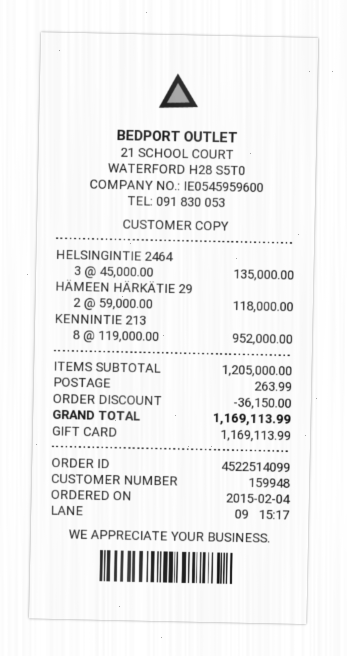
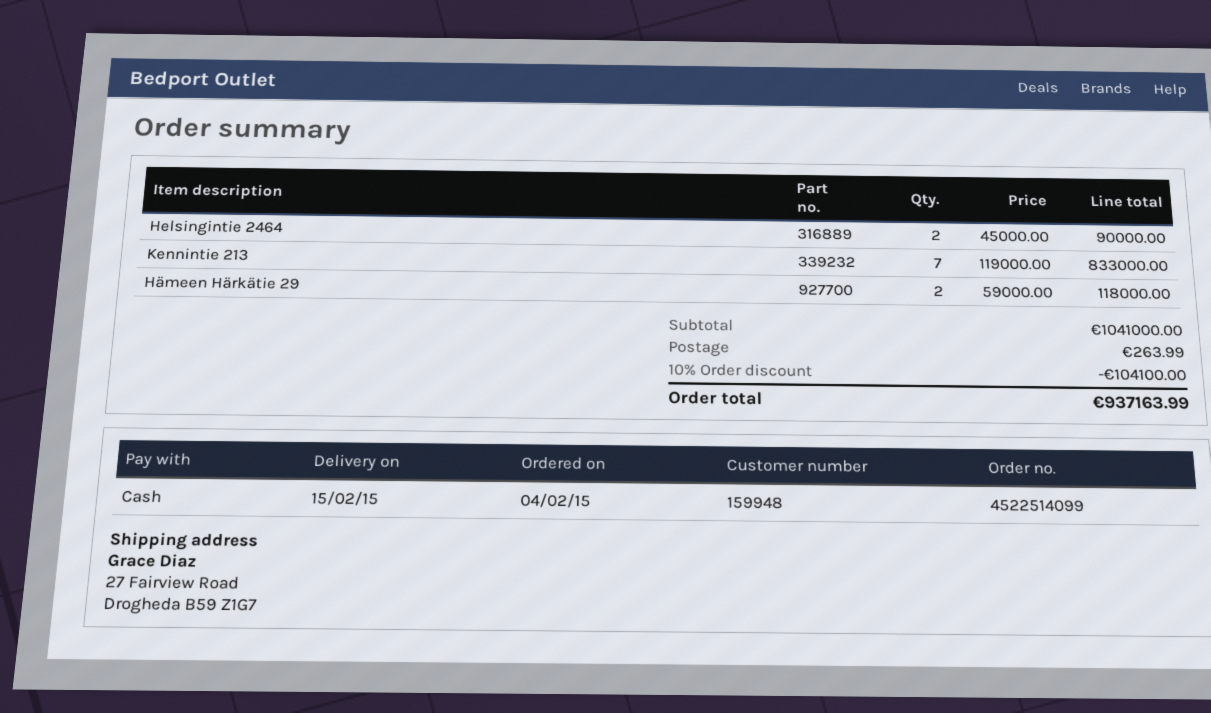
payment method: gift card -> cash
HELSINGINTIE 2464: 3 x 45000.00 = 135000.00 -> 2 x 45000.00 = 90000.00
KENNINTIE 213: 8 x 119000.00 = 952000.00 -> 7 x 119000.00 = 833000.00
subtotal: 1205000.00 -> 1041000.00
discount: 36150.00 -> 104100.00
total: 1169113.99 -> 937163.99

